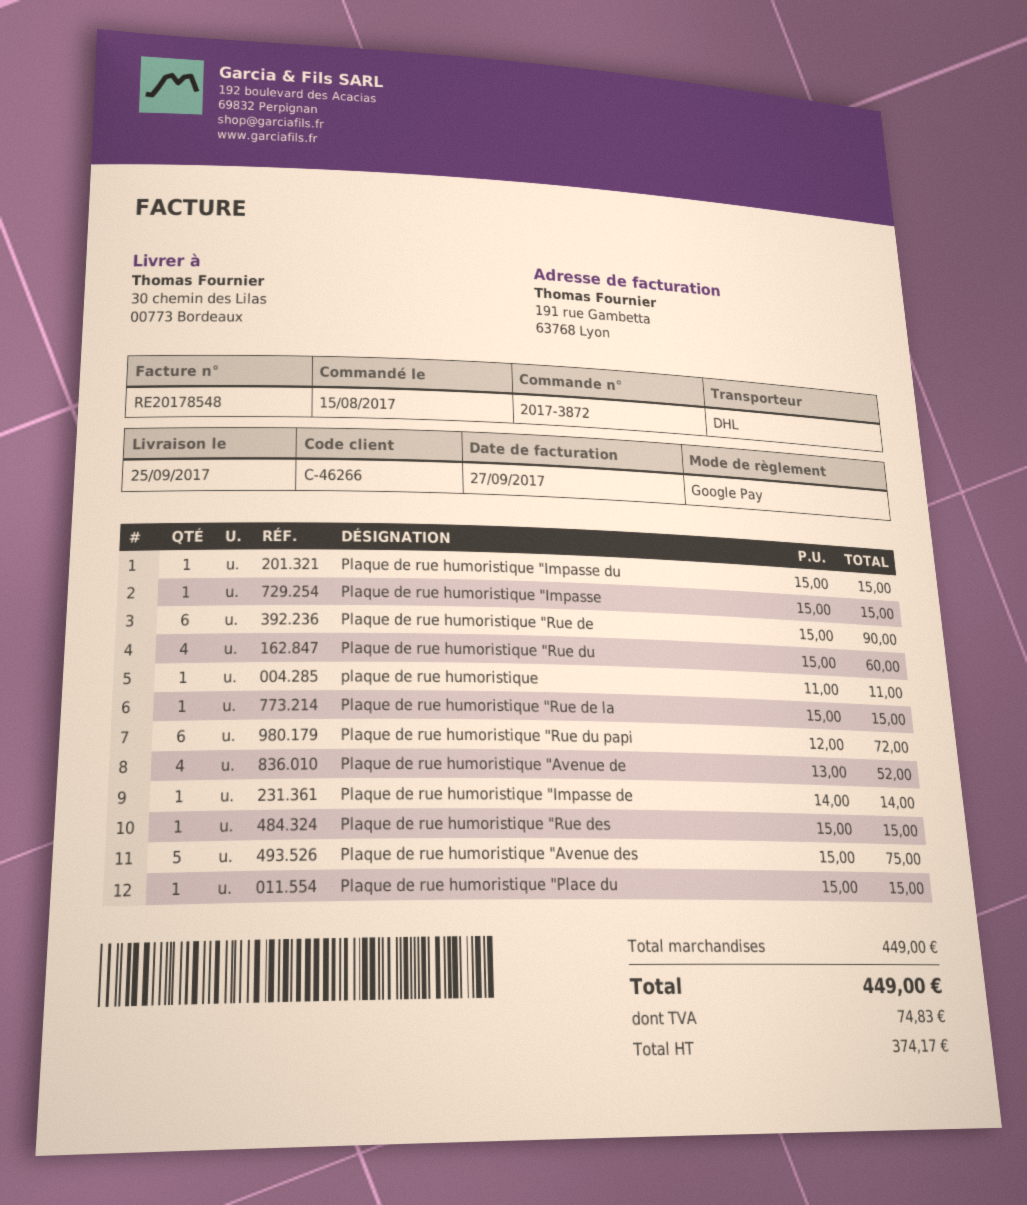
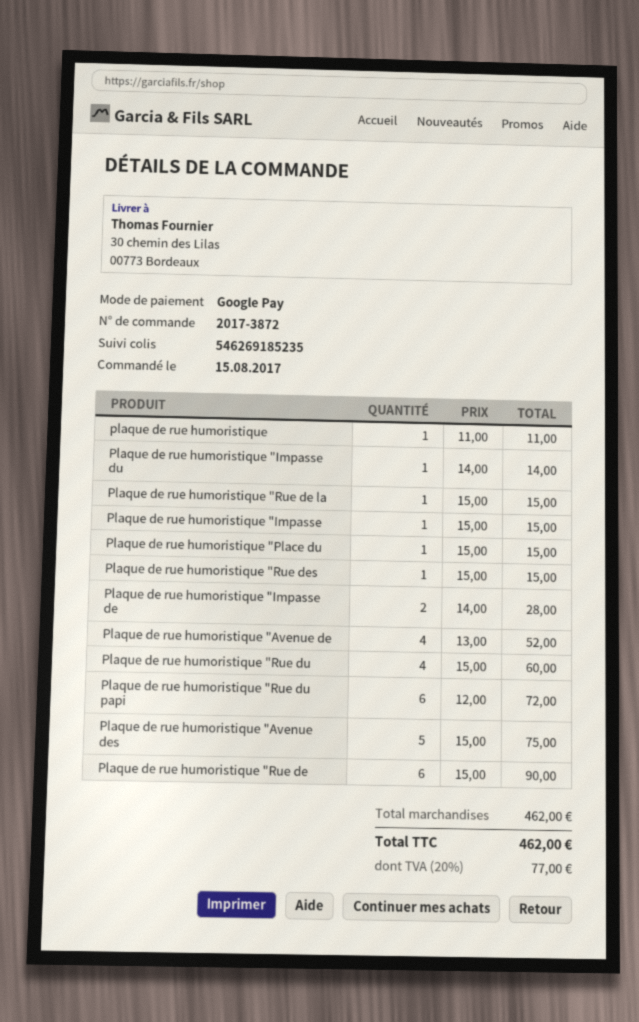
Plaque de rue humoristique "Impasse du: 1 x 15.00 = 15.00 -> 1 x 14.00 = 14.00
Plaque de rue humoristique "Impasse de: 1 x 14.00 = 14.00 -> 2 x 14.00 = 28.00
subtotal: 449.00 -> 462.00
tax: 74.83 -> 77.00
total: 449.00 -> 462.00

